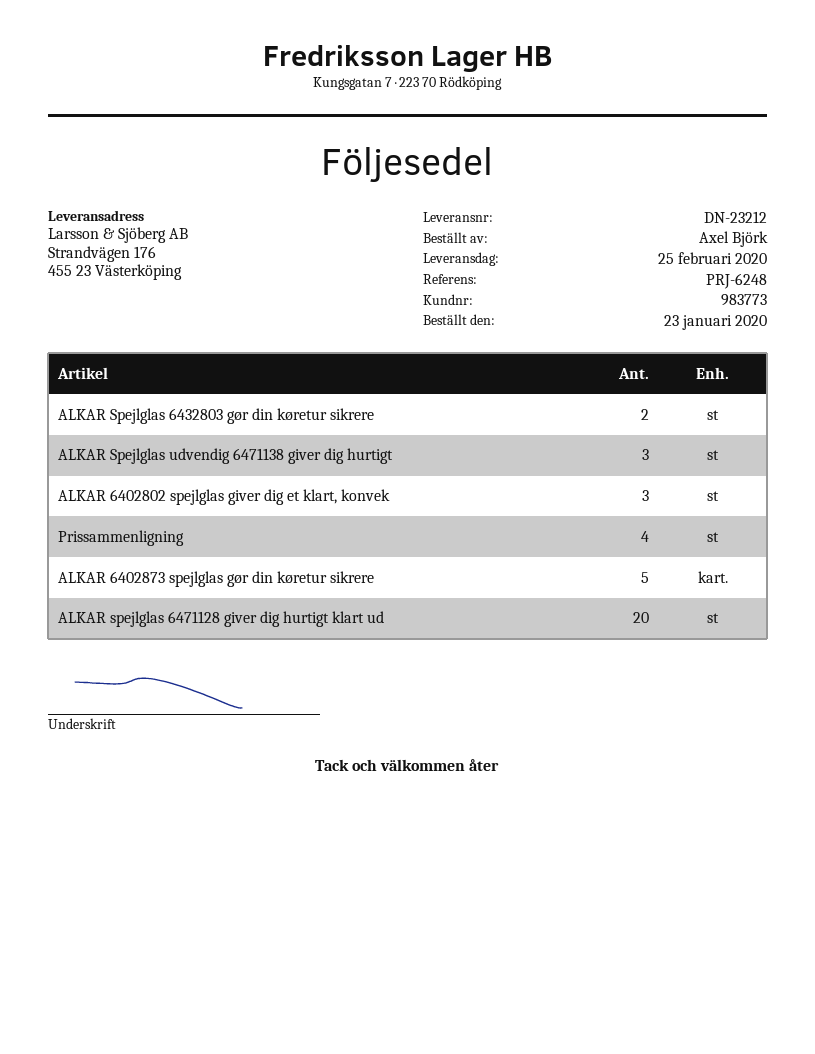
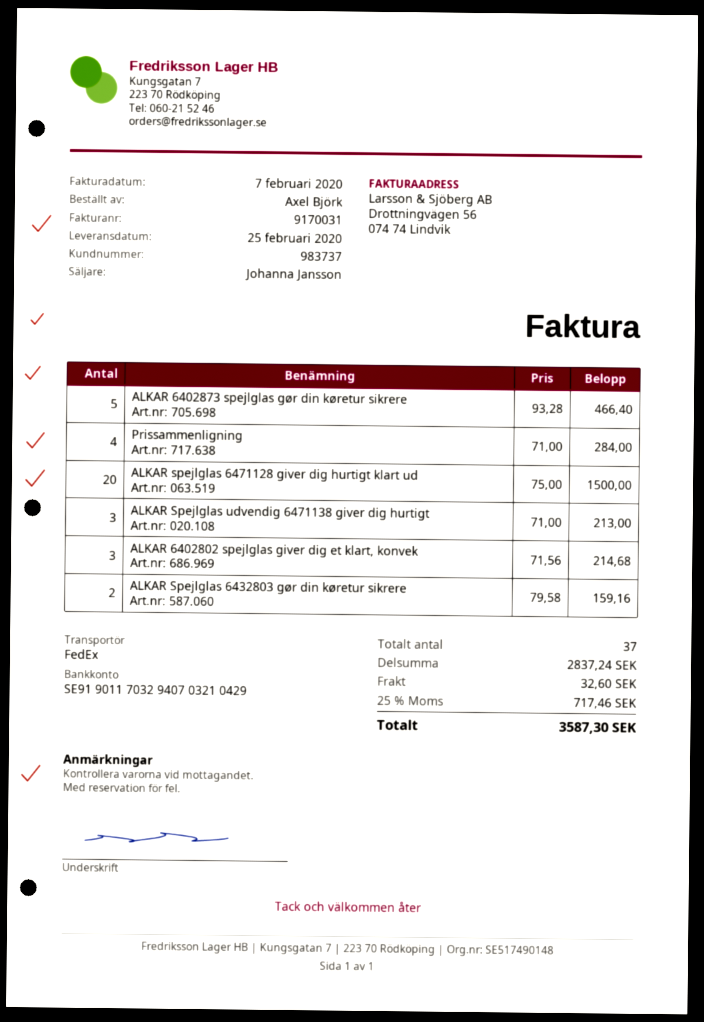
customer number: 983773 -> 983737

